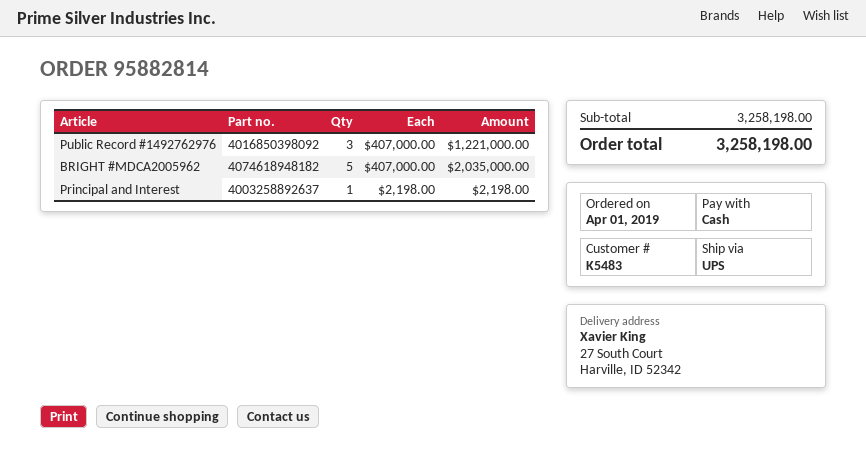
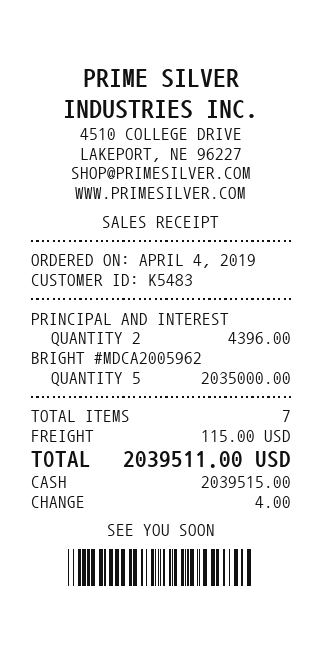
order date: 2019-04-01 -> 2019-04-04
Public Record #1492762976: 3 for 1221000.00 -> none
Principal and Interest: 1 for 2198.00 -> 2 for 4396.00
shipping: none -> 115.00
total: 3258198.00 -> 2039511.00

